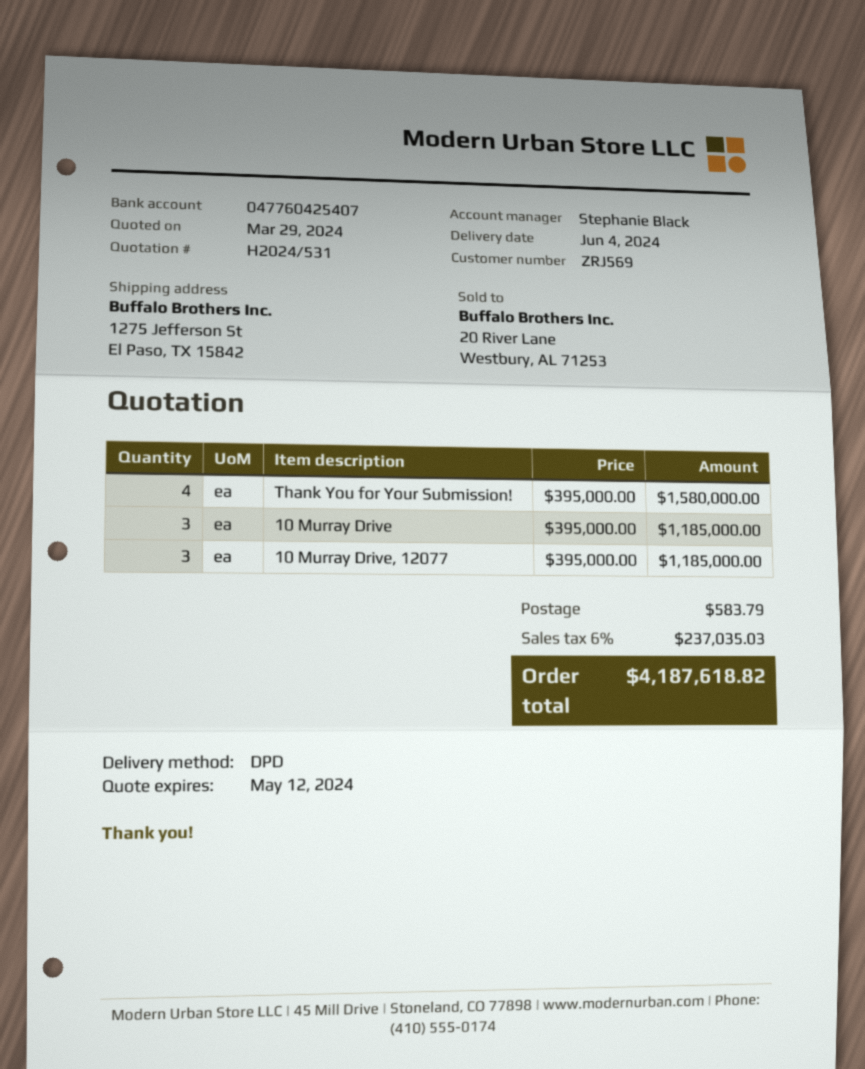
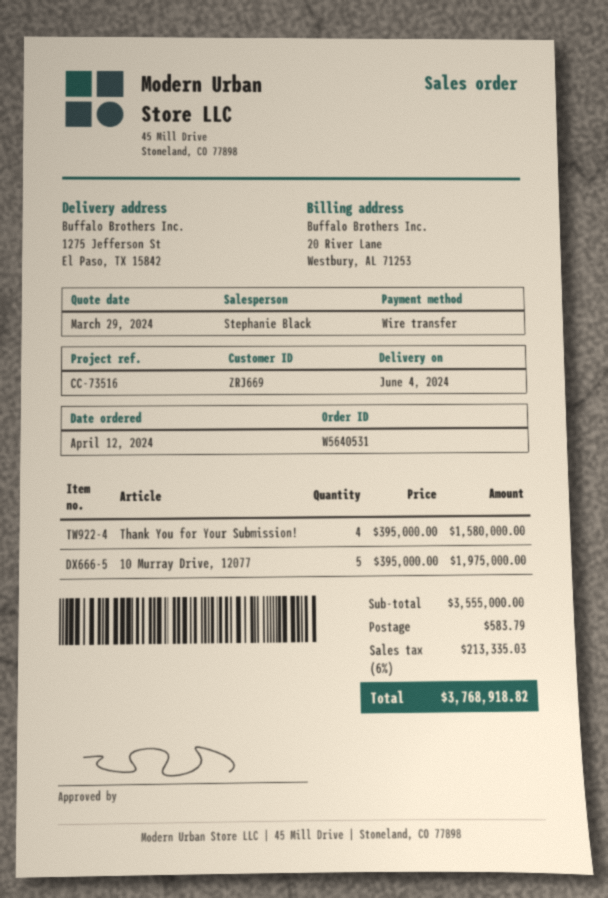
customer number: ZRJ569 -> ZRJ669
10 Murray Drive: 3 x 395000.00 = 1185000.00 -> none
10 Murray Drive, 12077: 3 x 395000.00 = 1185000.00 -> 5 x 395000.00 = 1975000.00
tax: 6% = 237035.03 -> 6% = 213335.03
total: 4187618.82 -> 3768918.82

